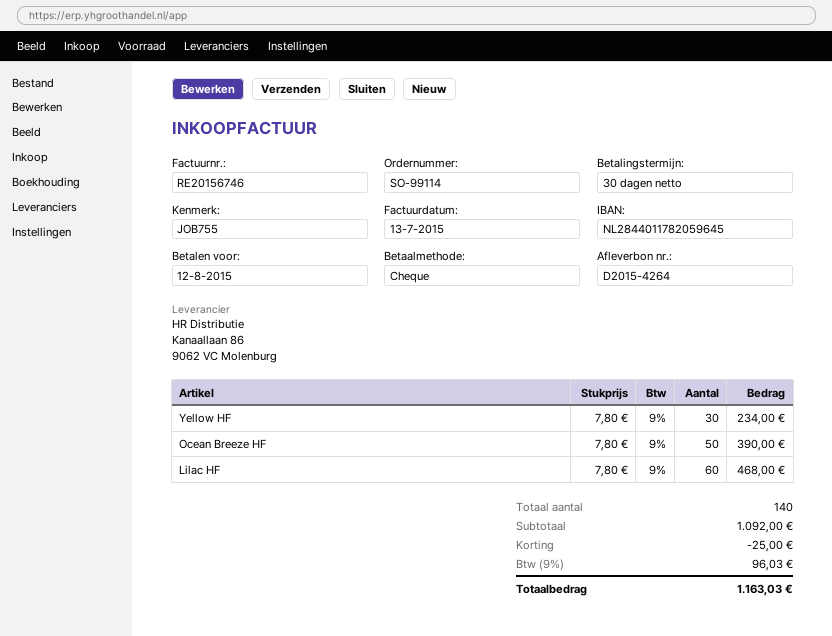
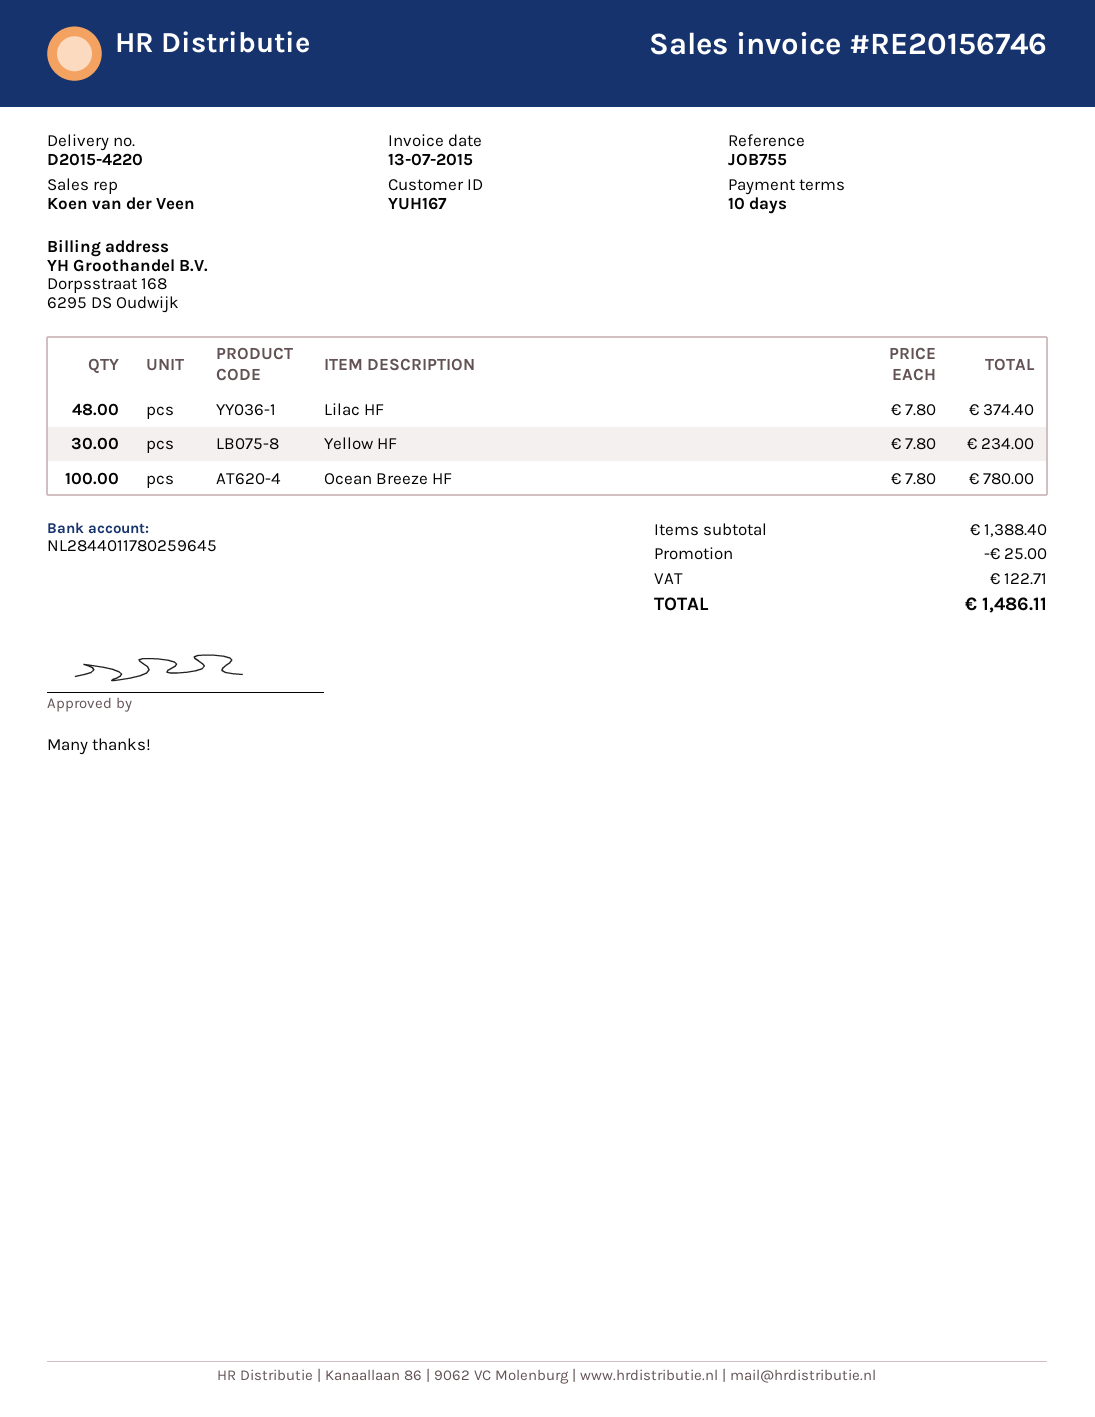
delivery note number: D2015-4264 -> D2015-4220
payment terms: 30 days -> 10 days
bank account: NL2844011782059645 -> NL2844011780259645
Ocean Breeze HF: 50 x 7.80 = 390.00 -> 100 x 7.80 = 780.00
Lilac HF: 60 x 7.80 = 468.00 -> 48 x 7.80 = 374.40
subtotal: 1092.00 -> 1388.40
tax: 96.03 -> 122.71
total: 1163.03 -> 1486.11

